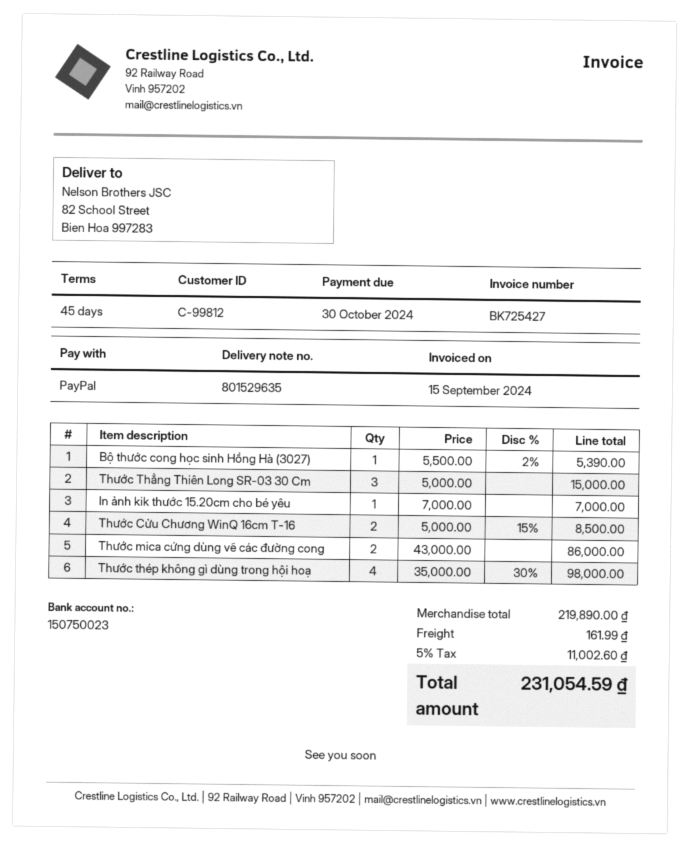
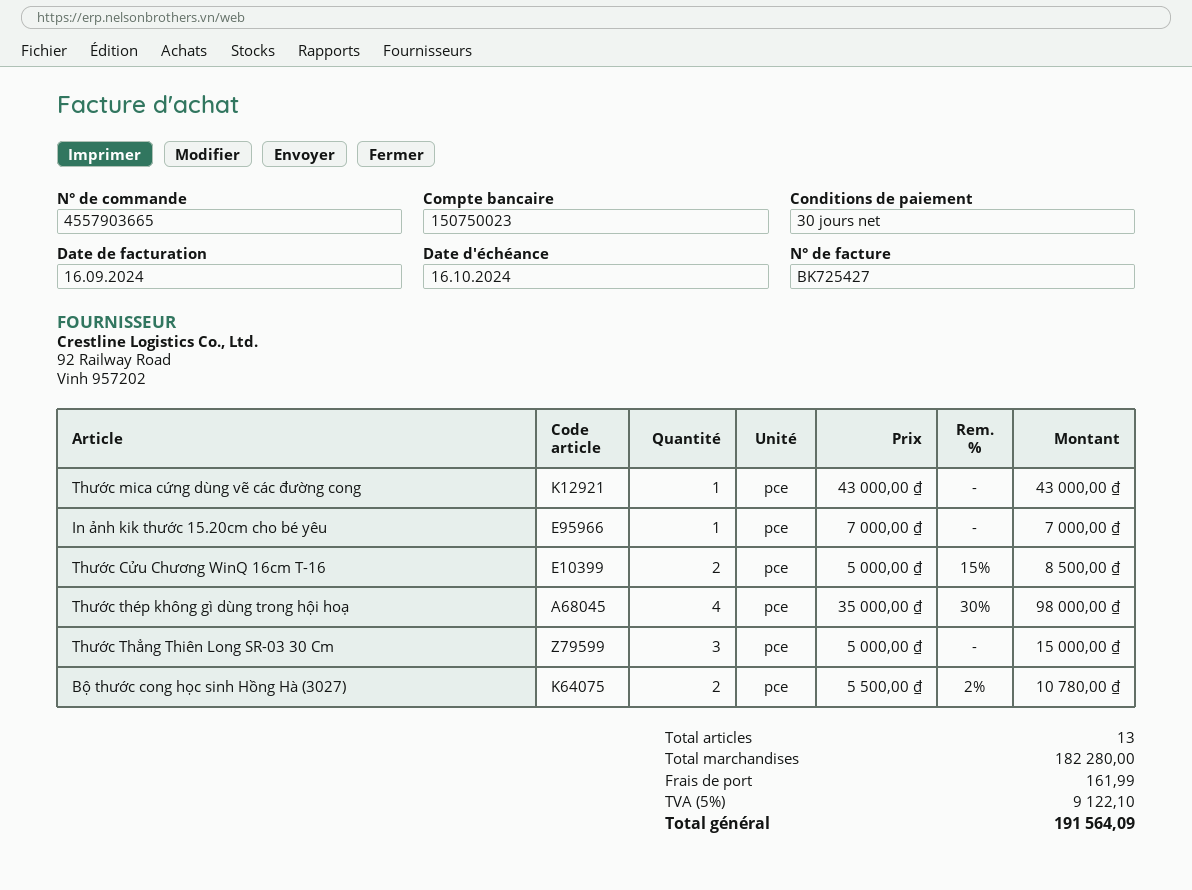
invoice date: 2024-09-15 -> 2024-09-16
payment terms: 45 days -> 30 days
due date: 2024-10-30 -> 2024-10-16
Bộ thước cong học sinh Hồng Hà (3027): 1 x 5500.00 - 2% = 5390.00 -> 2 x 5500.00 - 2% = 10780.00
Thước mica cứng dùng vẽ các đường cong: 2 x 43000.00 = 86000.00 -> 1 x 43000.00 = 43000.00
subtotal: 219890.00 -> 182280.00
tax: 5% = 11002.60 -> 5% = 9122.10
total: 231054.59 -> 191564.09

